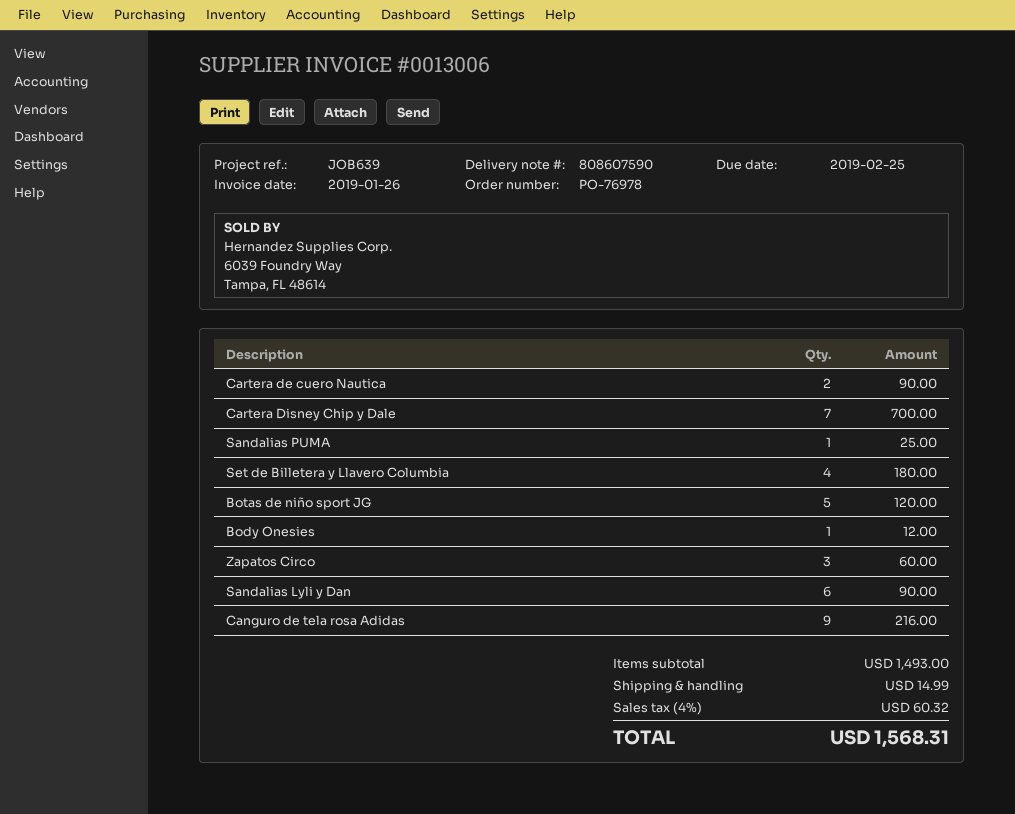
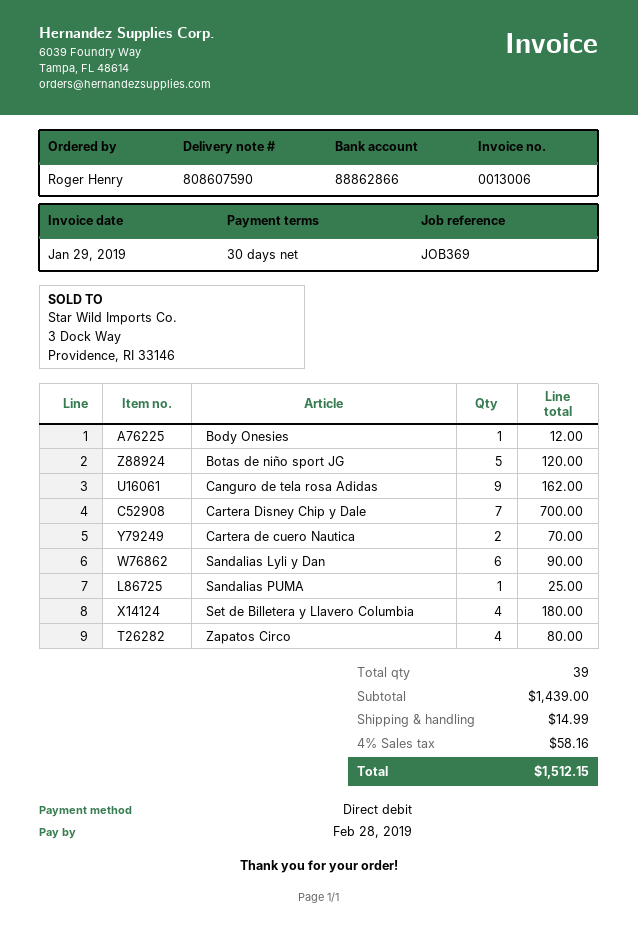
invoice date: 2019-01-26 -> 2019-01-29
due date: 2019-02-25 -> 2019-02-28
reference: JOB639 -> JOB369
Cartera de cuero Nautica: 2 for 90.00 -> 2 for 70.00
Zapatos Circo: 3 for 60.00 -> 4 for 80.00
Canguro de tela rosa Adidas: 9 for 216.00 -> 9 for 162.00
subtotal: 1493.00 -> 1439.00
tax: 4% = 60.32 -> 4% = 58.16
total: 1568.31 -> 1512.15

